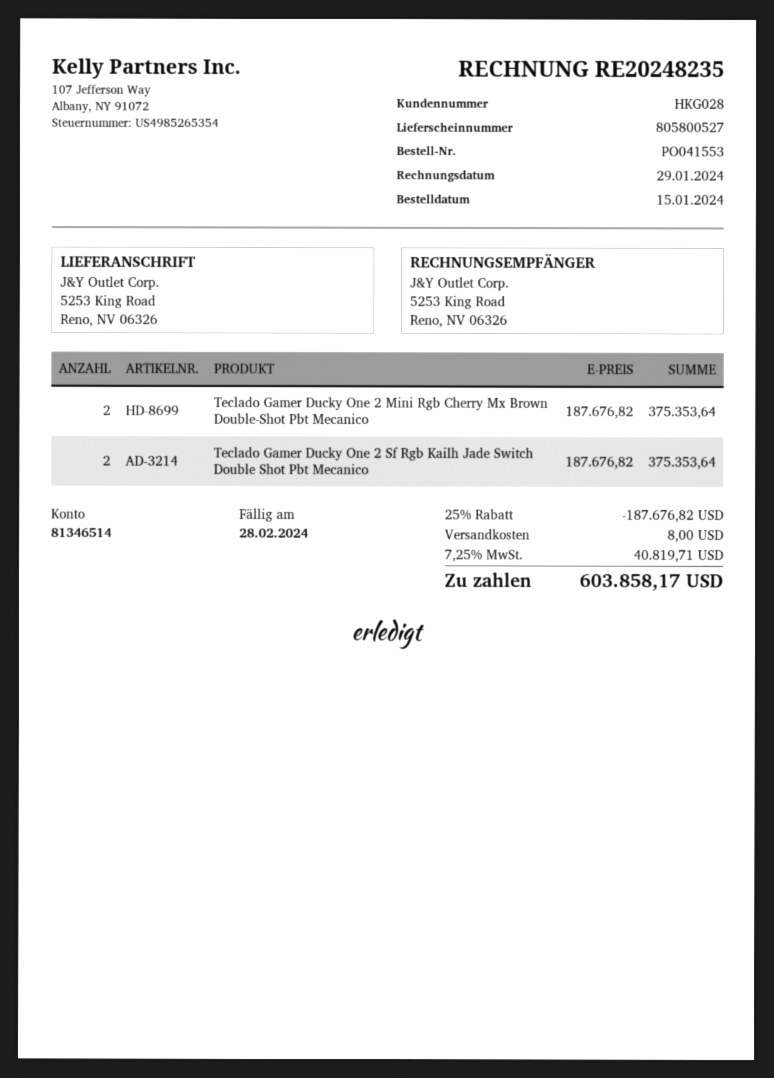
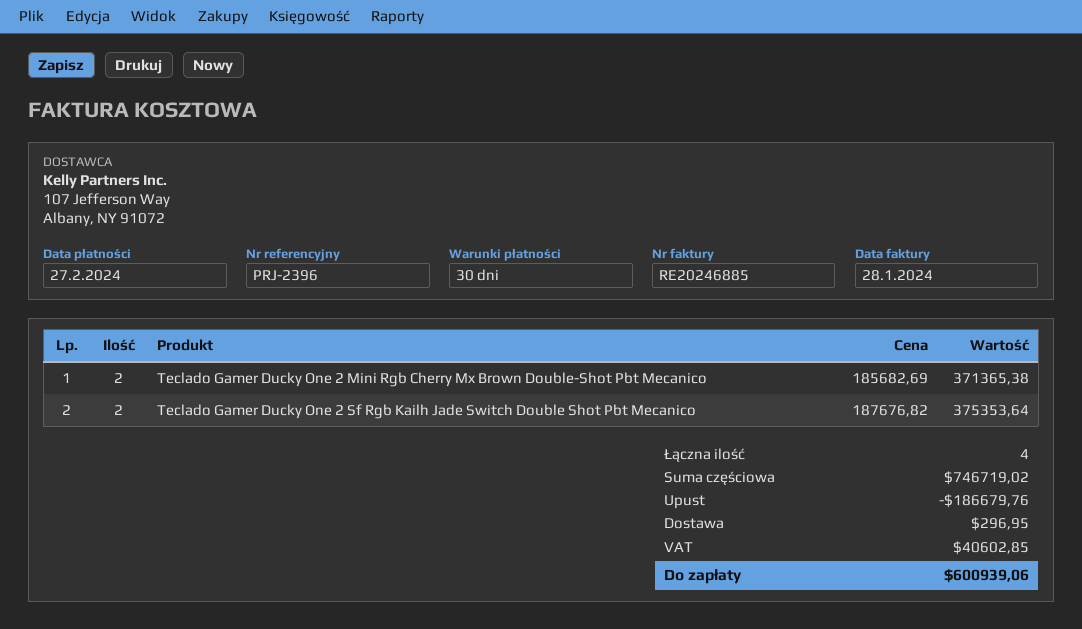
invoice number: RE20248235 -> RE20246885
invoice date: 2024-01-29 -> 2024-01-28
due date: 2024-02-28 -> 2024-02-27
Teclado Gamer Ducky One 2 Mini Rgb Cherry Mx Brown Double-Shot Pbt Mecanico: 2 x 187676.82 = 375353.64 -> 2 x 185682.69 = 371365.38
discount: 187676.82 -> 186679.76
shipping: 8.00 -> 296.95
tax: 40819.71 -> 40602.85
total: 603858.17 -> 600939.06

